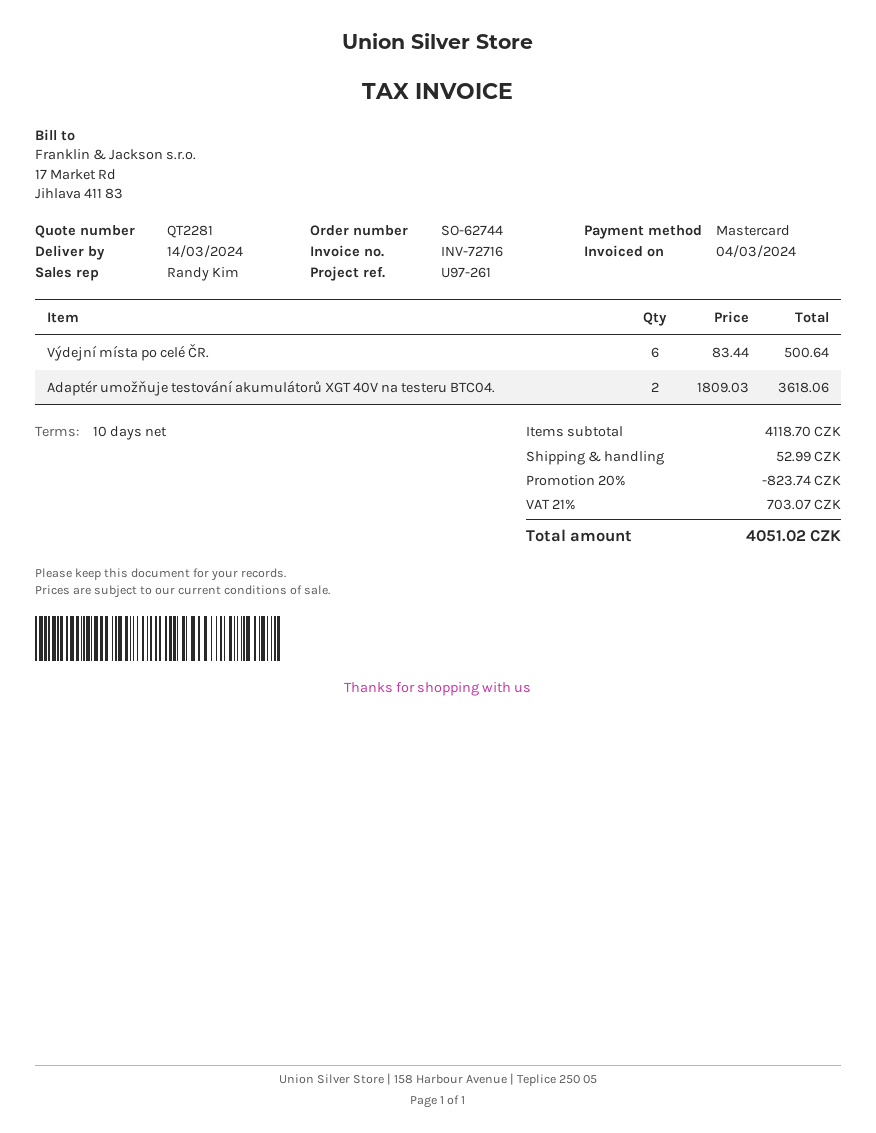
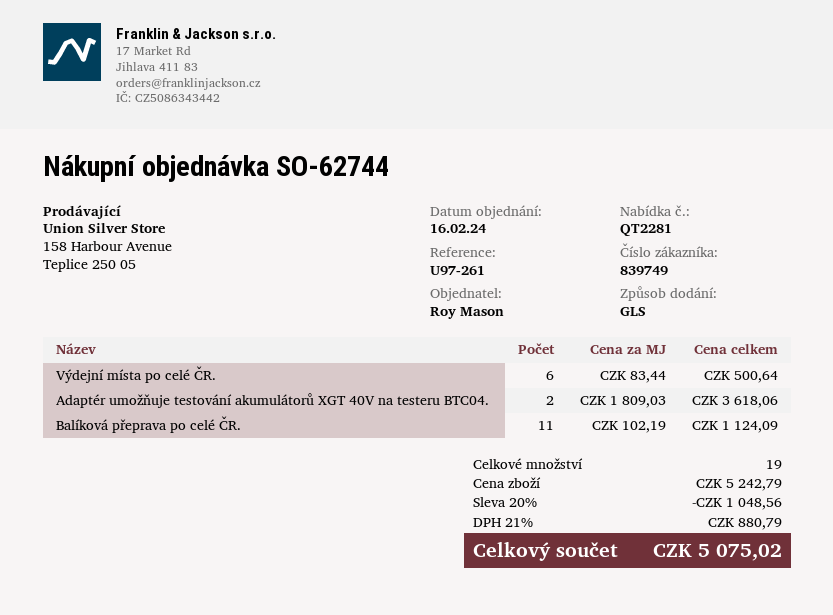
Balíková přeprava po celé ČR.: none -> 11 x 102.19 = 1124.09
subtotal: 4118.70 -> 5242.79
discount: 20% = 823.74 -> 20% = 1048.56
shipping: 52.99 -> none
tax: 21% = 703.07 -> 21% = 880.79
total: 4051.02 -> 5075.02

